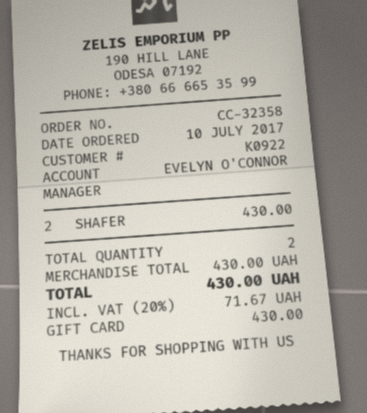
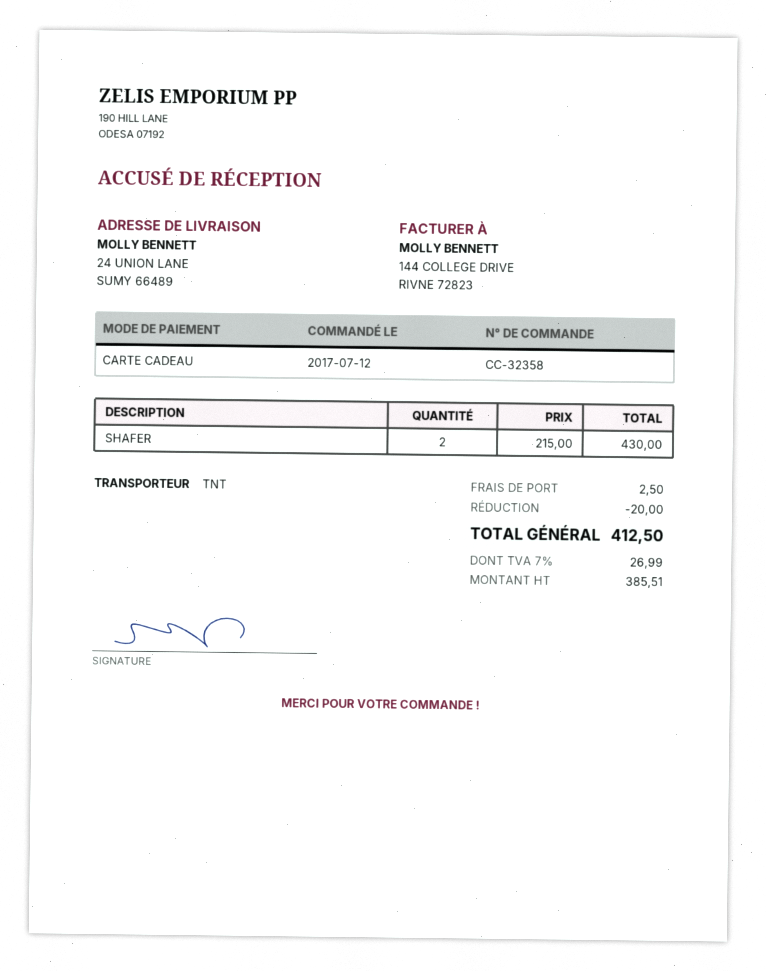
order date: 2017-07-10 -> 2017-07-12
discount: none -> 20.00
shipping: none -> 2.50
tax: 20% = 71.67 -> 7% = 26.99
total: 430.00 -> 412.50

